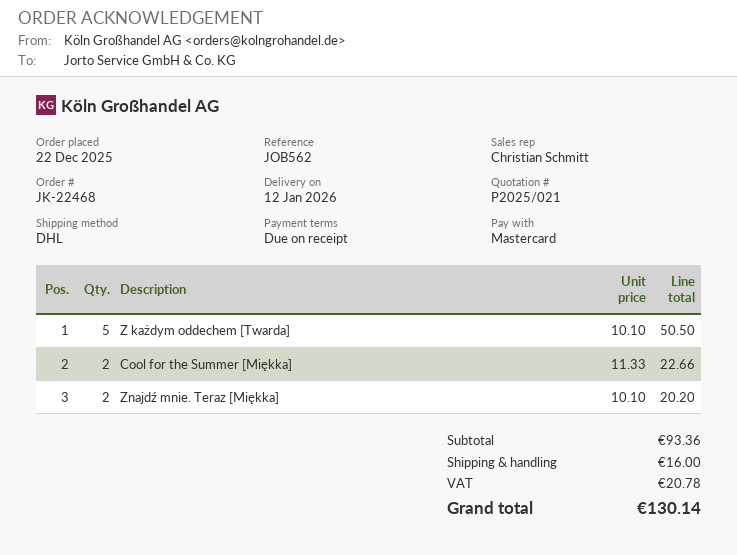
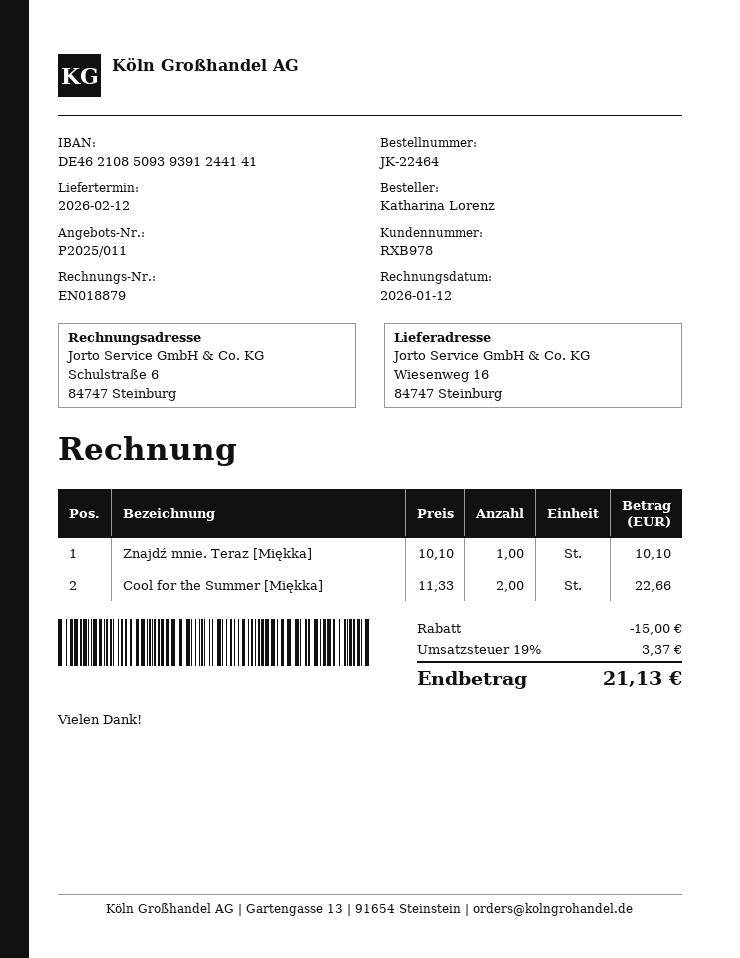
quote number: P2025/021 -> P2025/011
order number: JK-22468 -> JK-22464
delivery date: 2026-01-12 -> 2026-02-12
Z każdym oddechem [Twarda]: 5 x 10.10 = 50.50 -> none
Znajdź mnie. Teraz [Miękka]: 2 x 10.10 = 20.20 -> 1 x 10.10 = 10.10
discount: none -> 15.00
shipping: 16.00 -> none
tax: 20.78 -> 3.37
total: 130.14 -> 21.13

